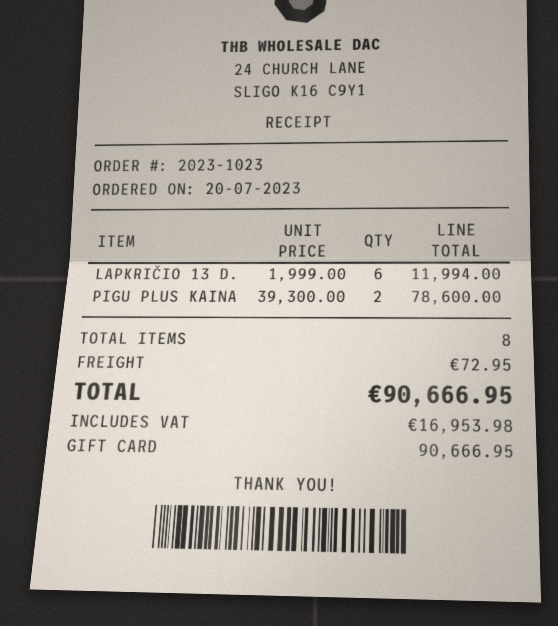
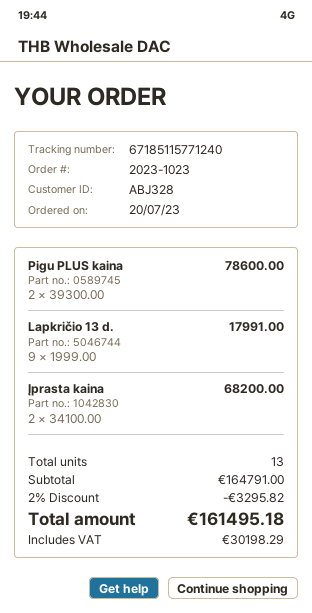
LAPKRIČIO 13 D.: 6 x 1999.00 = 11994.00 -> 9 x 1999.00 = 17991.00
Įprasta kaina: none -> 2 x 34100.00 = 68200.00
total quantity: 8 -> 13
discount: none -> 2% = 3295.82
shipping: 72.95 -> none
tax: 16953.98 -> 30198.29
total: 90666.95 -> 161495.18

